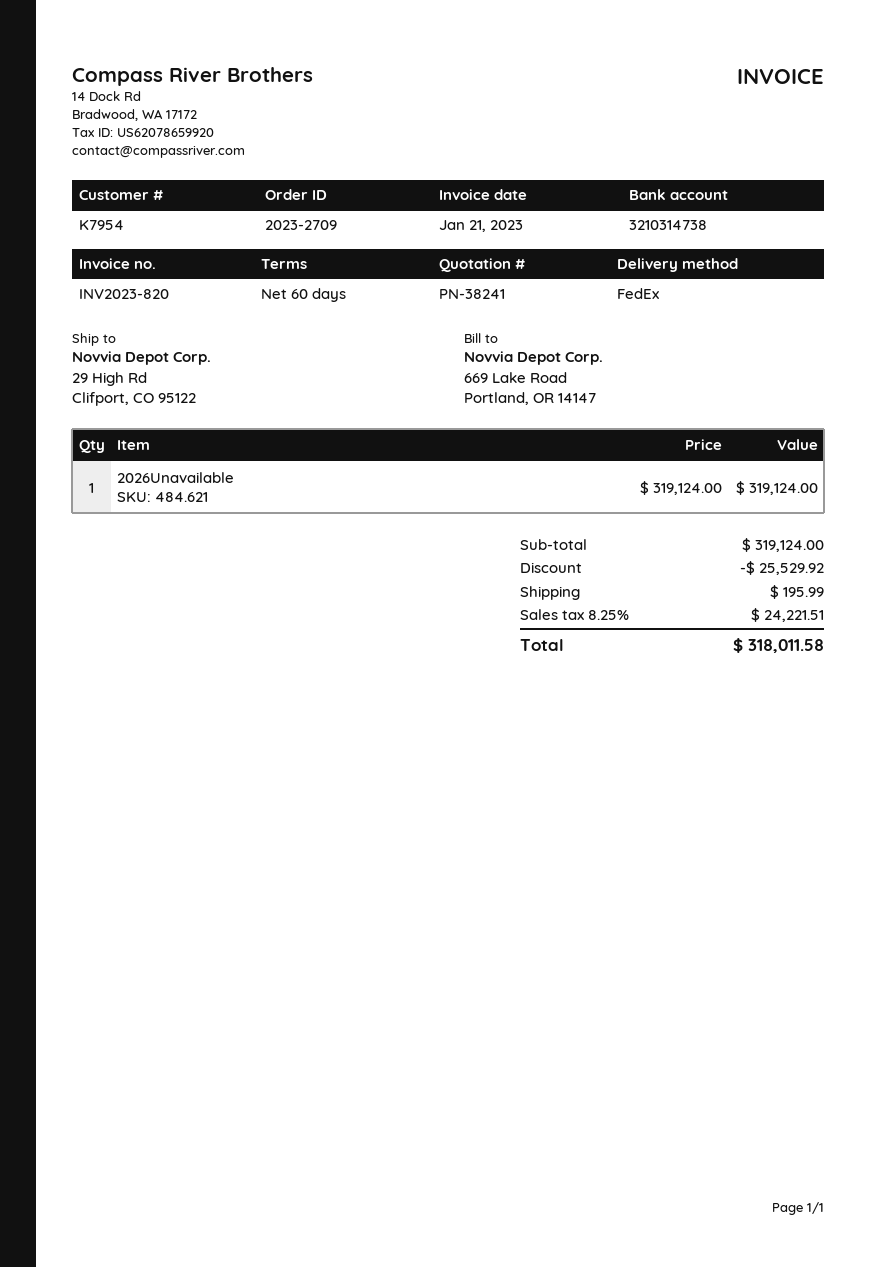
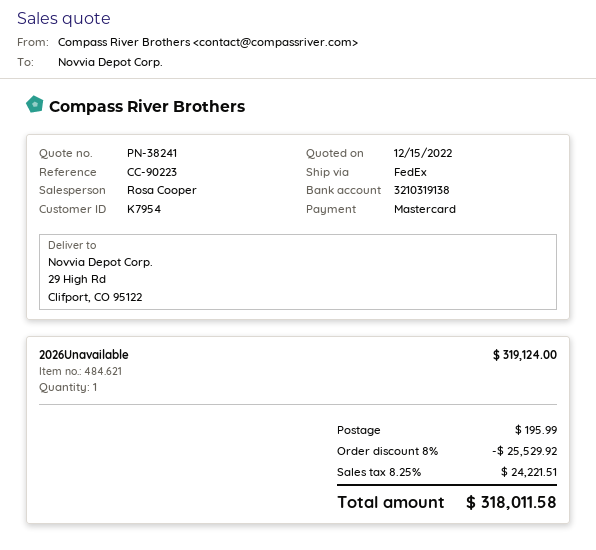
bank account: 3210314738 -> 3210319138

